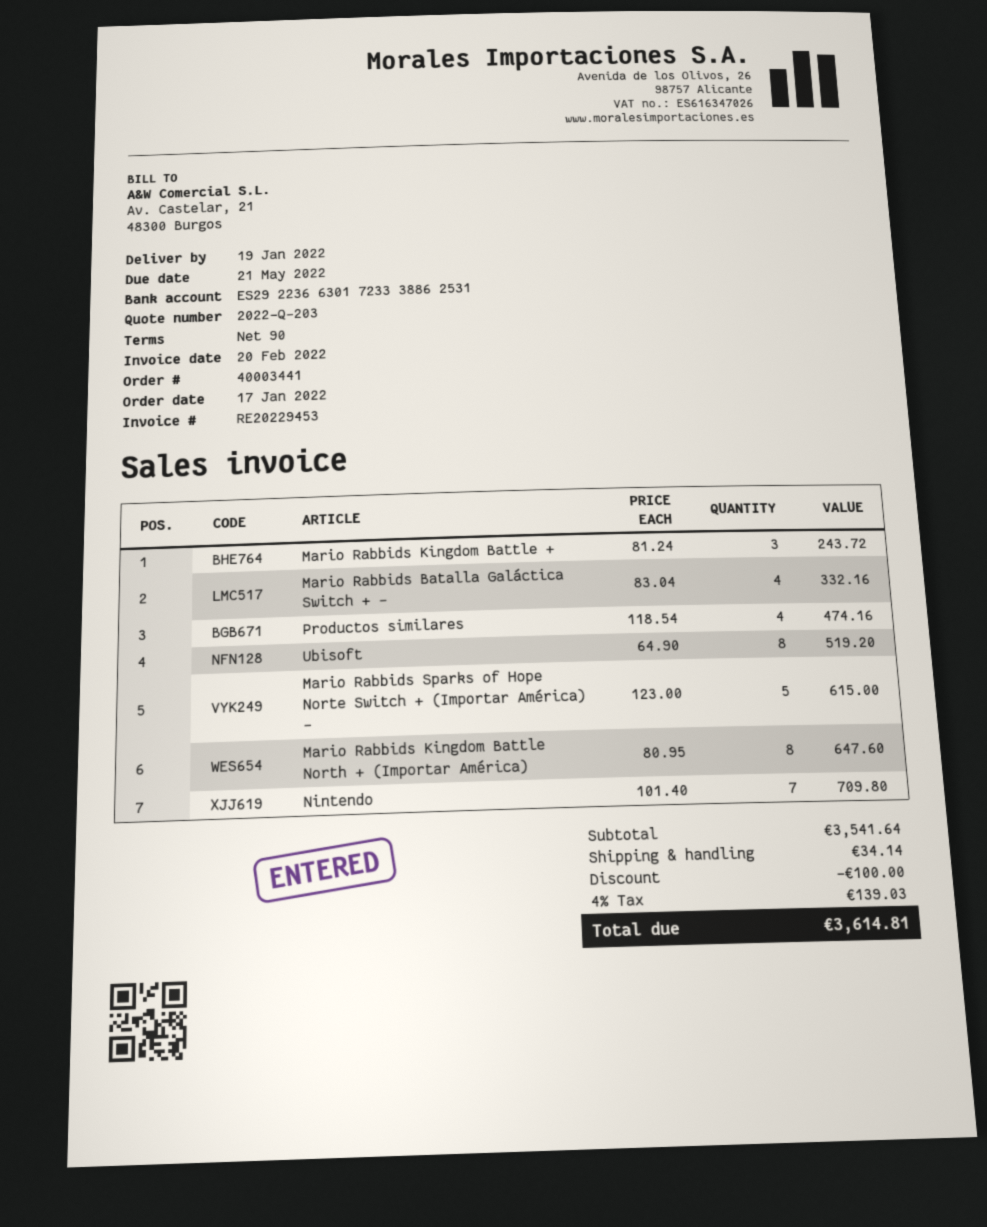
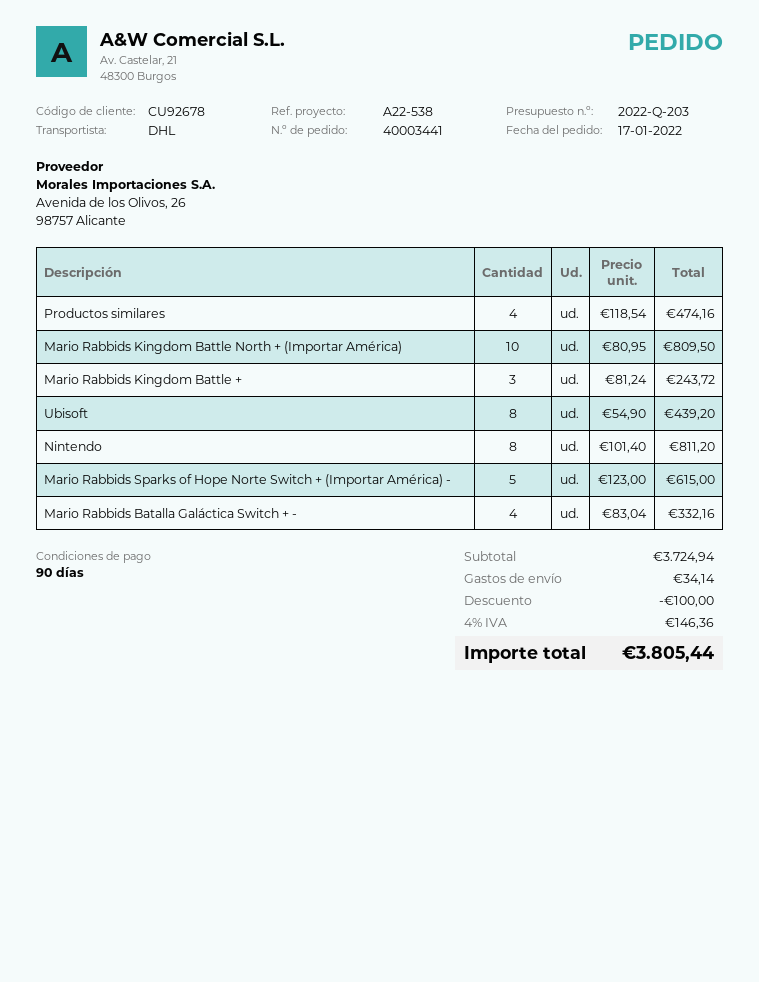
Ubisoft: 8 x 64.90 = 519.20 -> 8 x 54.90 = 439.20
Mario Rabbids Kingdom Battle North + (Importar América): 8 x 80.95 = 647.60 -> 10 x 80.95 = 809.50
Nintendo: 7 x 101.40 = 709.80 -> 8 x 101.40 = 811.20
subtotal: 3541.64 -> 3724.94
tax: 4% = 139.03 -> 4% = 146.36
total: 3614.81 -> 3805.44

